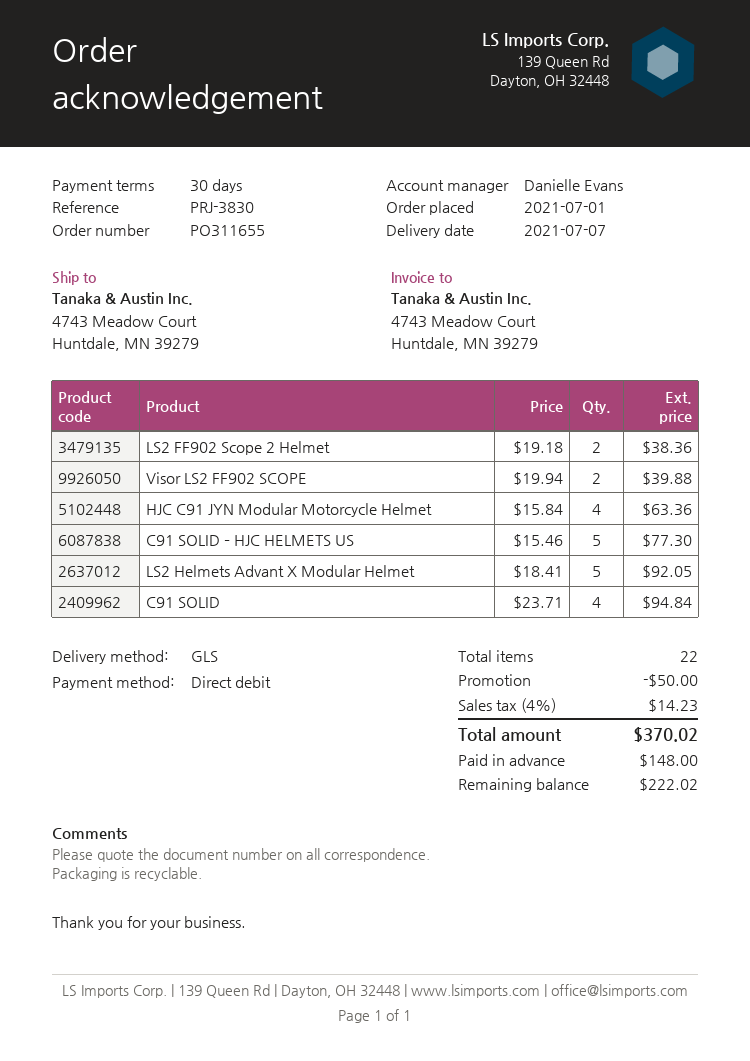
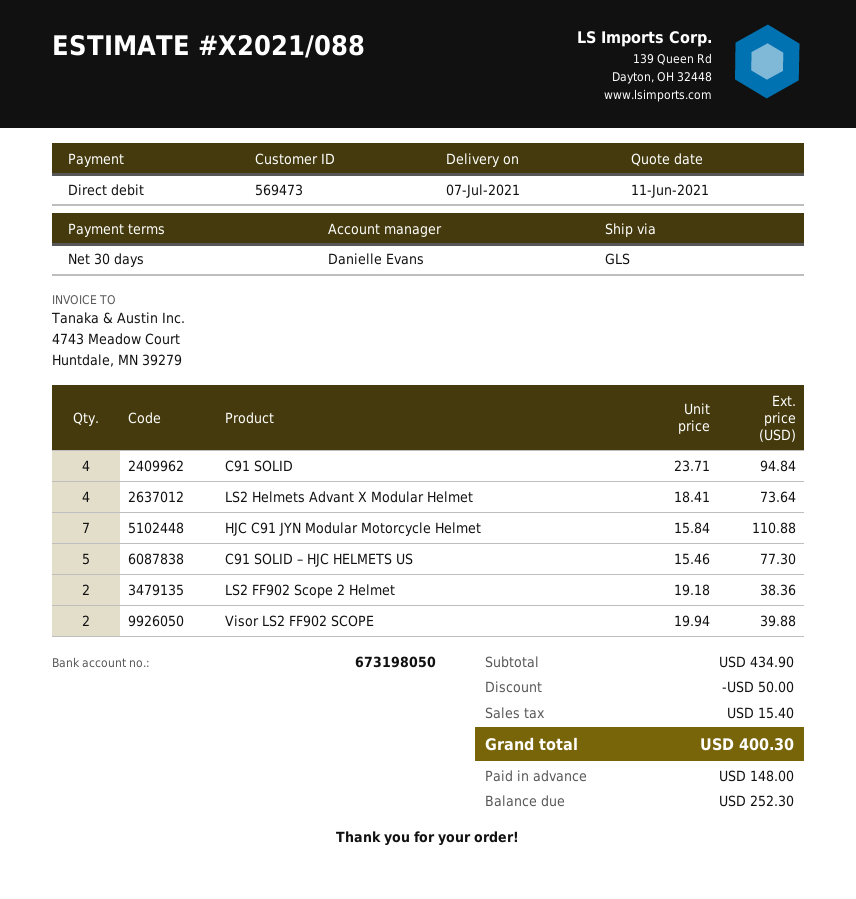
HJC C91 JYN Modular Motorcycle Helmet: 4 x 15.84 = 63.36 -> 7 x 15.84 = 110.88
LS2 Helmets Advant X Modular Helmet: 5 x 18.41 = 92.05 -> 4 x 18.41 = 73.64
tax: 14.23 -> 15.40
total: 370.02 -> 400.30
balance: 222.02 -> 252.30

